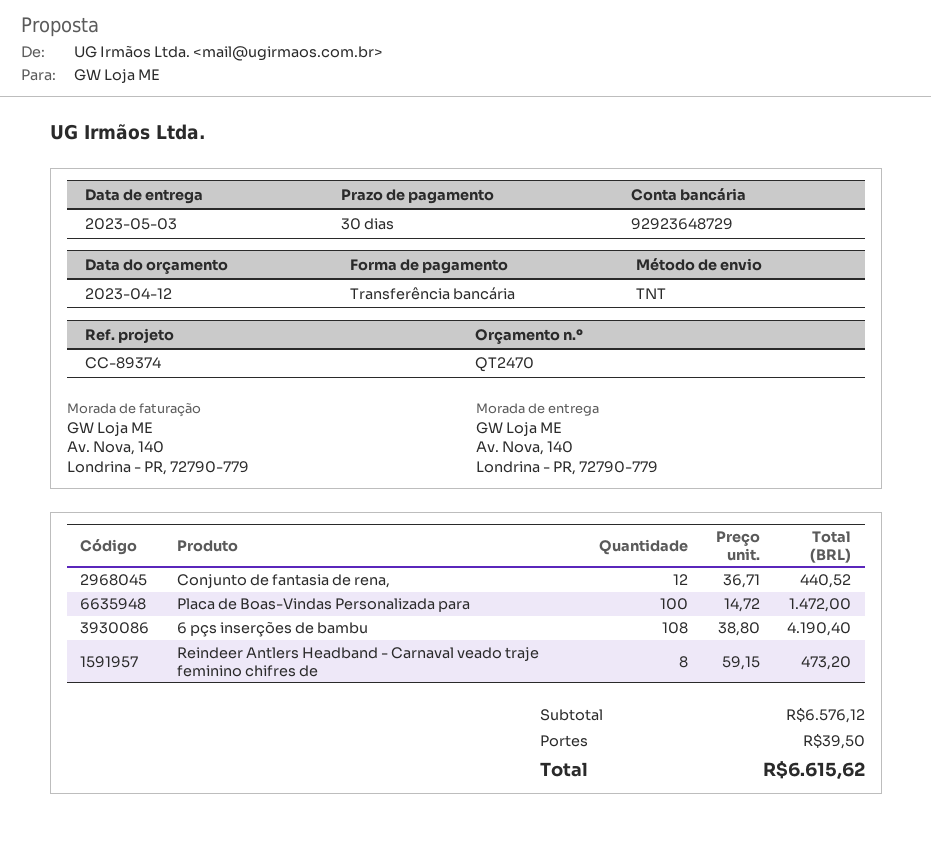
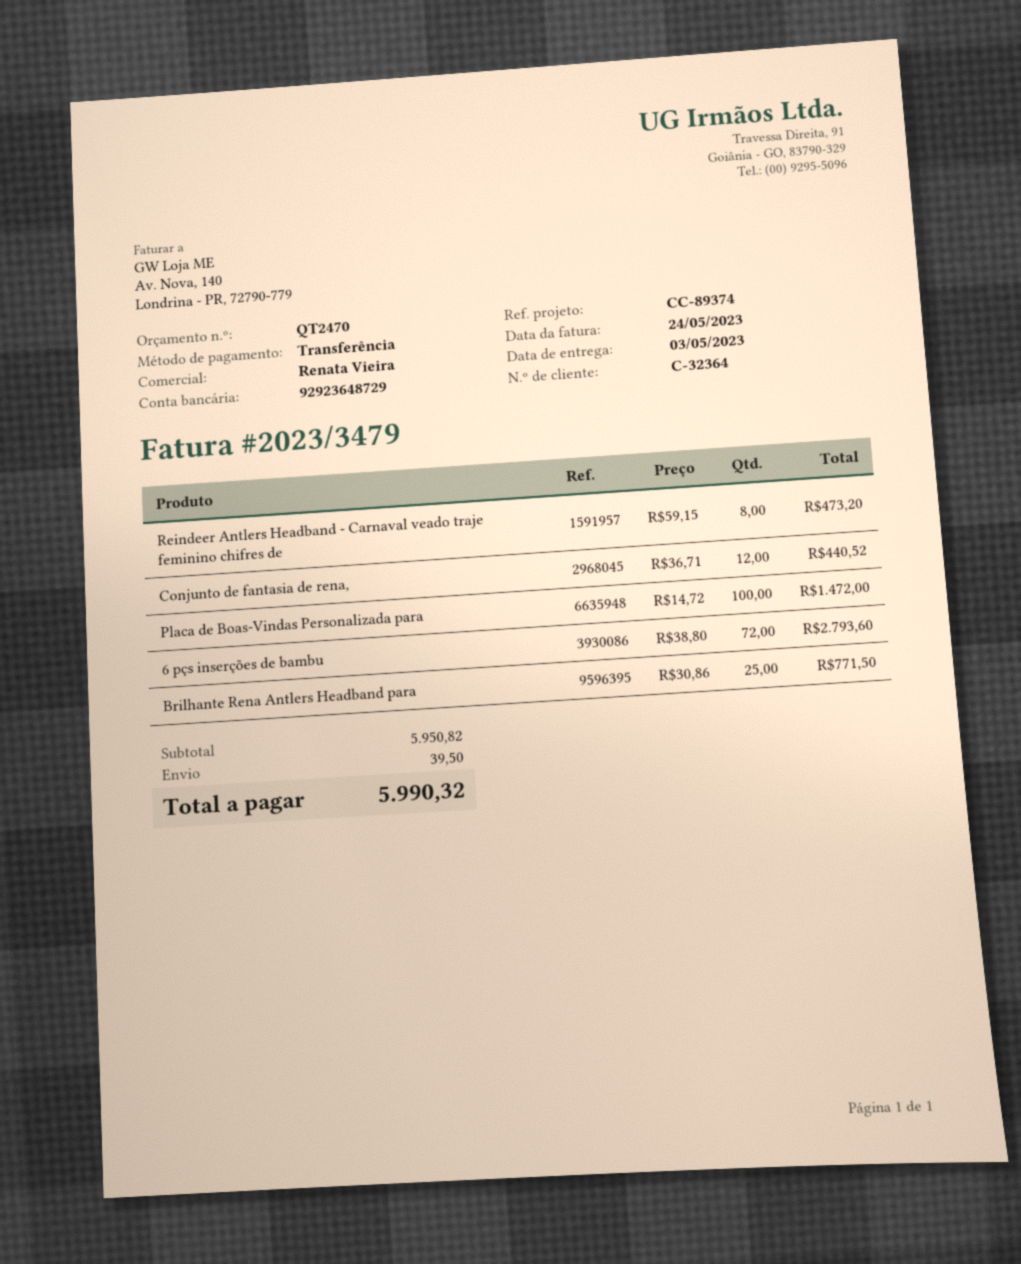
6 pçs inserções de bambu: 108 x 38.80 = 4190.40 -> 72 x 38.80 = 2793.60
Brilhante Rena Antlers Headband para: none -> 25 x 30.86 = 771.50
subtotal: 6576.12 -> 5950.82
total: 6615.62 -> 5990.32

